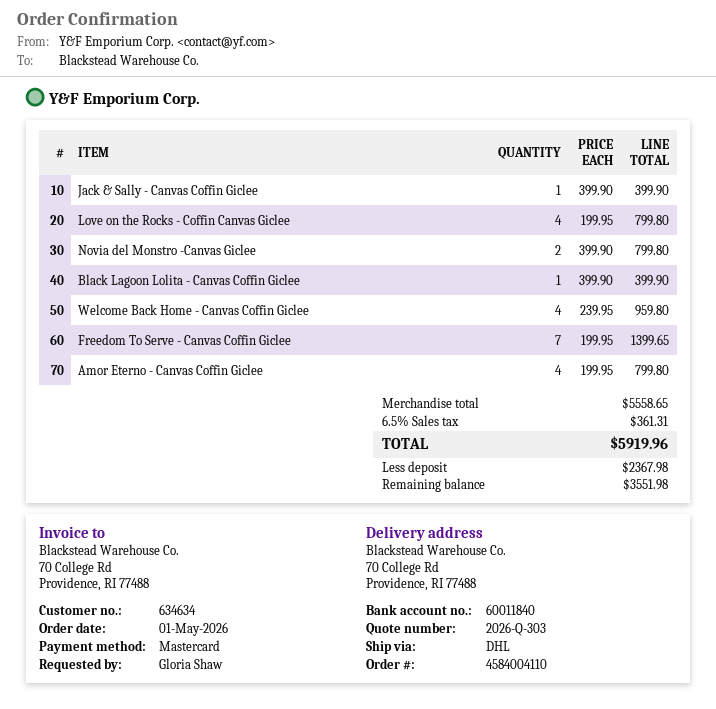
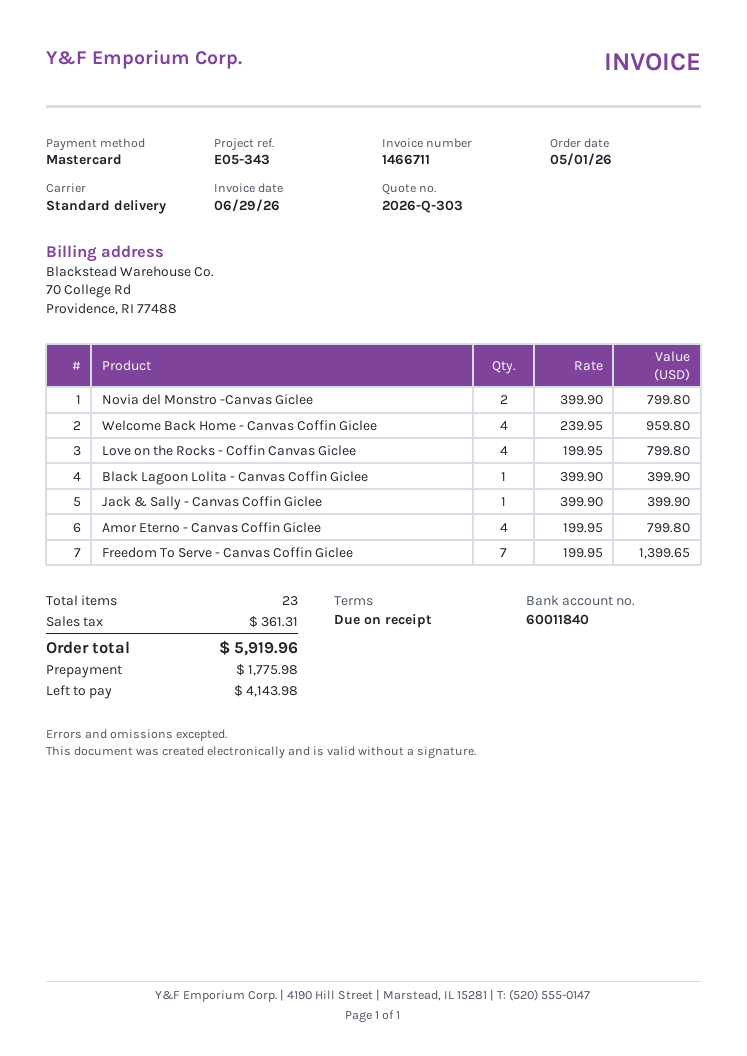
shipping method: DHL -> standard
deposit: 2367.98 -> 1775.98
balance: 3551.98 -> 4143.98

